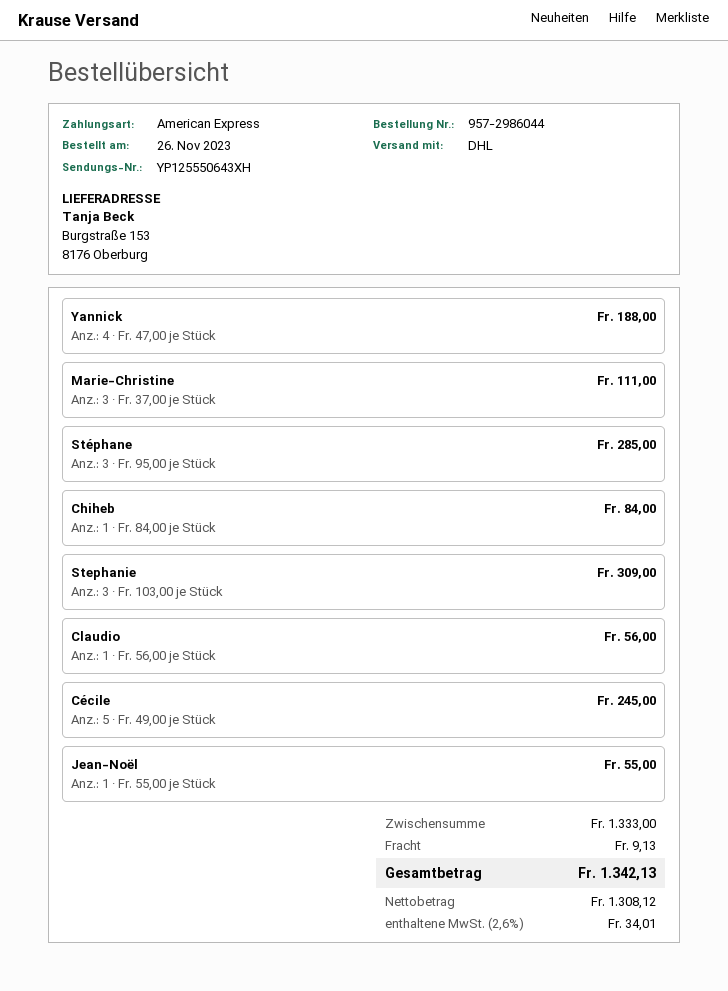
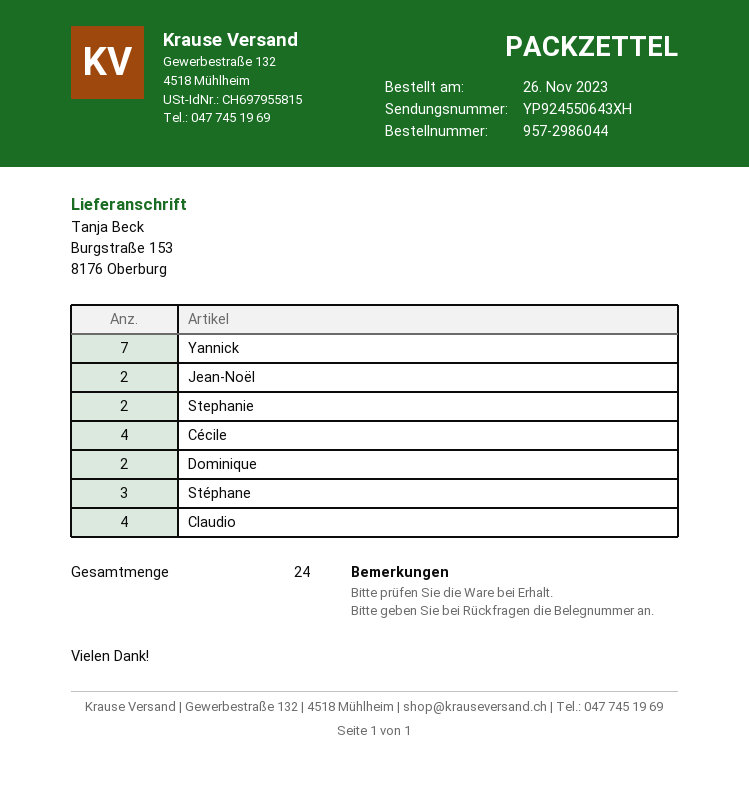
tracking number: YP125550643XH -> YP924550643XH
Yannick: 4 -> 7
Marie-Christine: 3 -> none
Chiheb: 1 -> none
Stephanie: 3 -> 2
Claudio: 1 -> 4
Cécile: 5 -> 4
Jean-Noël: 1 -> 2
Dominique: none -> 2

